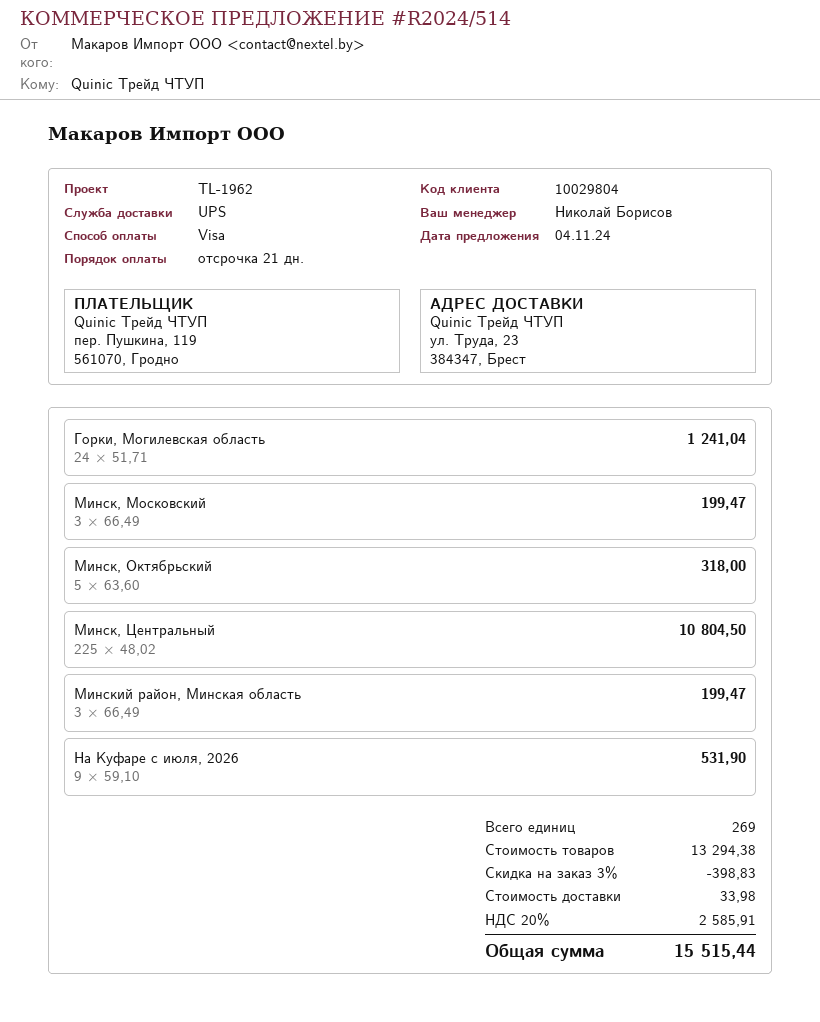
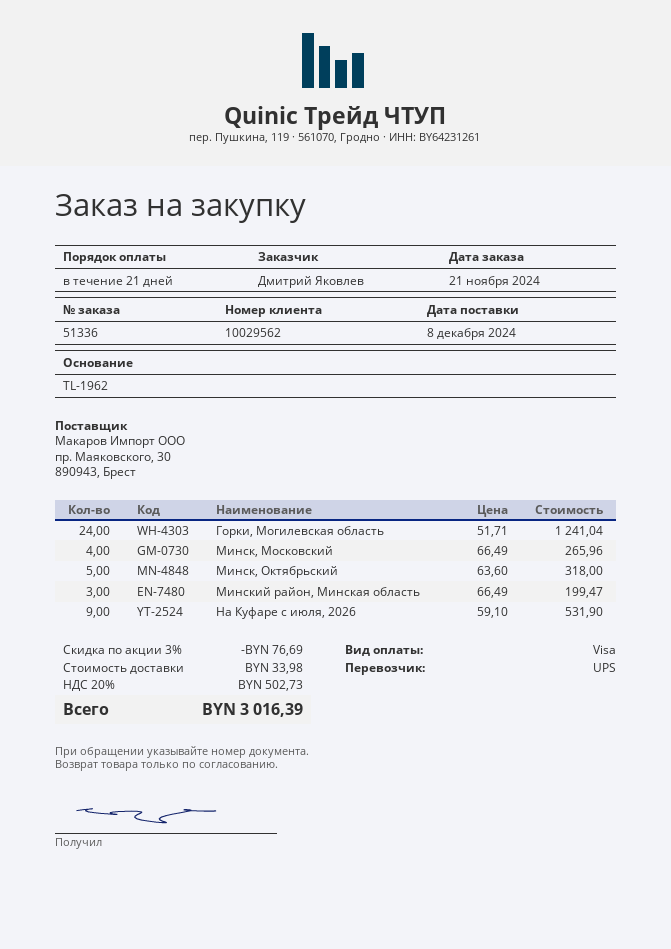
customer number: 10029804 -> 10029562
Минск, Московский: 3 x 66.49 = 199.47 -> 4 x 66.49 = 265.96
Минск, Центральный: 225 x 48.02 = 10804.50 -> none
discount: 3% = 398.83 -> 3% = 76.69
tax: 20% = 2585.91 -> 20% = 502.73
total: 15515.44 -> 3016.39

